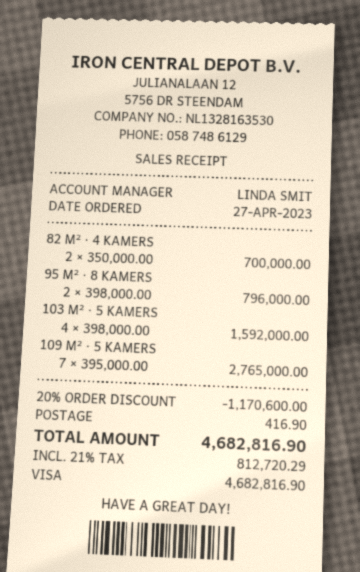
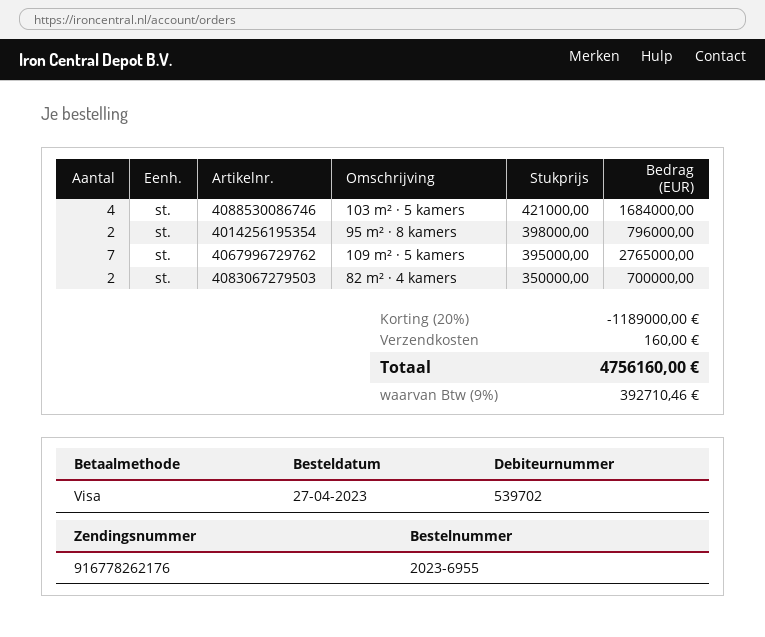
103 M² · 5 KAMERS: 4 x 398000.00 = 1592000.00 -> 4 x 421000.00 = 1684000.00
discount: 20% = 1170600.00 -> 20% = 1189000.00
shipping: 416.90 -> 160.00
tax: 21% = 812720.29 -> 9% = 392710.46
total: 4682816.90 -> 4756160.00

